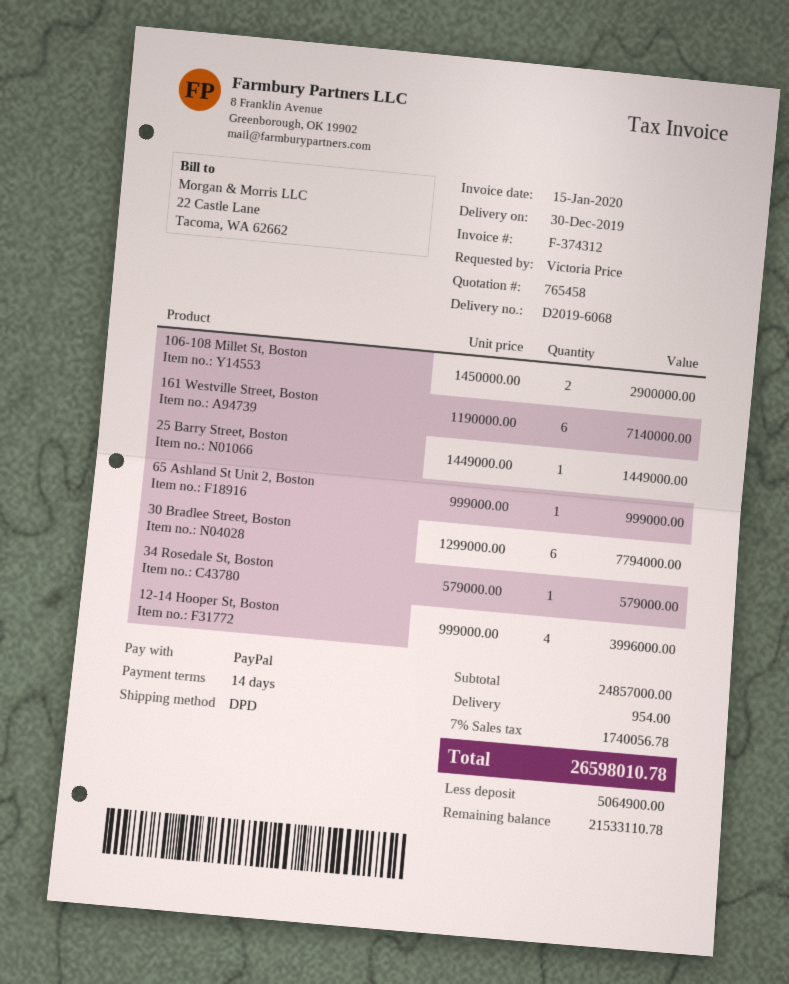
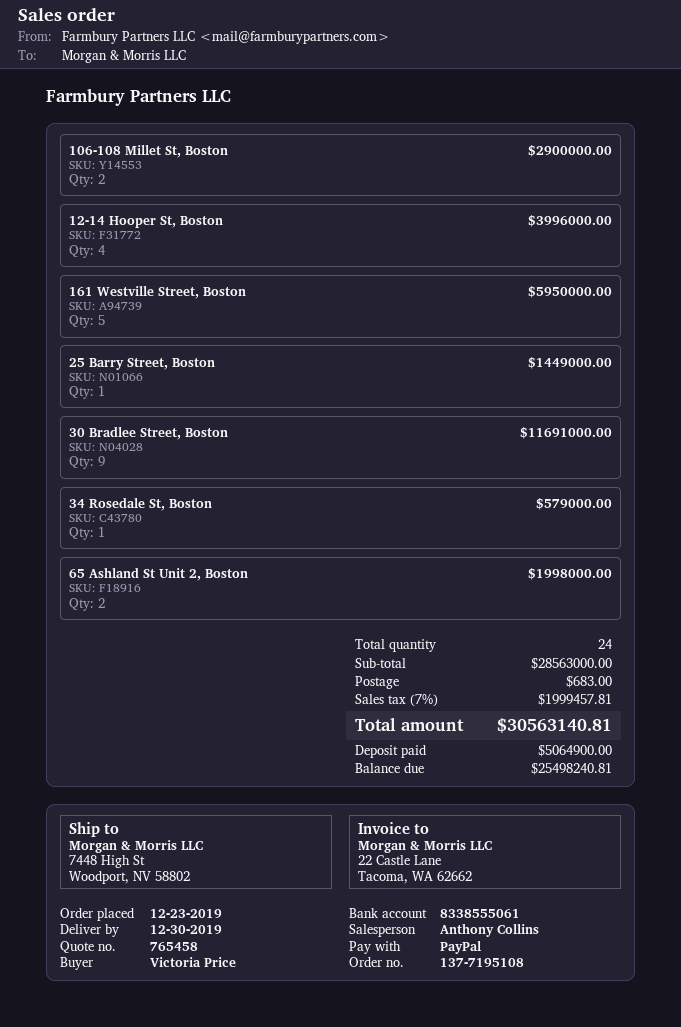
161 Westville Street, Boston: 6 for 7140000.00 -> 5 for 5950000.00
65 Ashland St Unit 2, Boston: 1 for 999000.00 -> 2 for 1998000.00
30 Bradlee Street, Boston: 6 for 7794000.00 -> 9 for 11691000.00
subtotal: 24857000.00 -> 28563000.00
shipping: 954.00 -> 683.00
tax: 7% = 1740056.78 -> 7% = 1999457.81
total: 26598010.78 -> 30563140.81
balance: 21533110.78 -> 25498240.81

